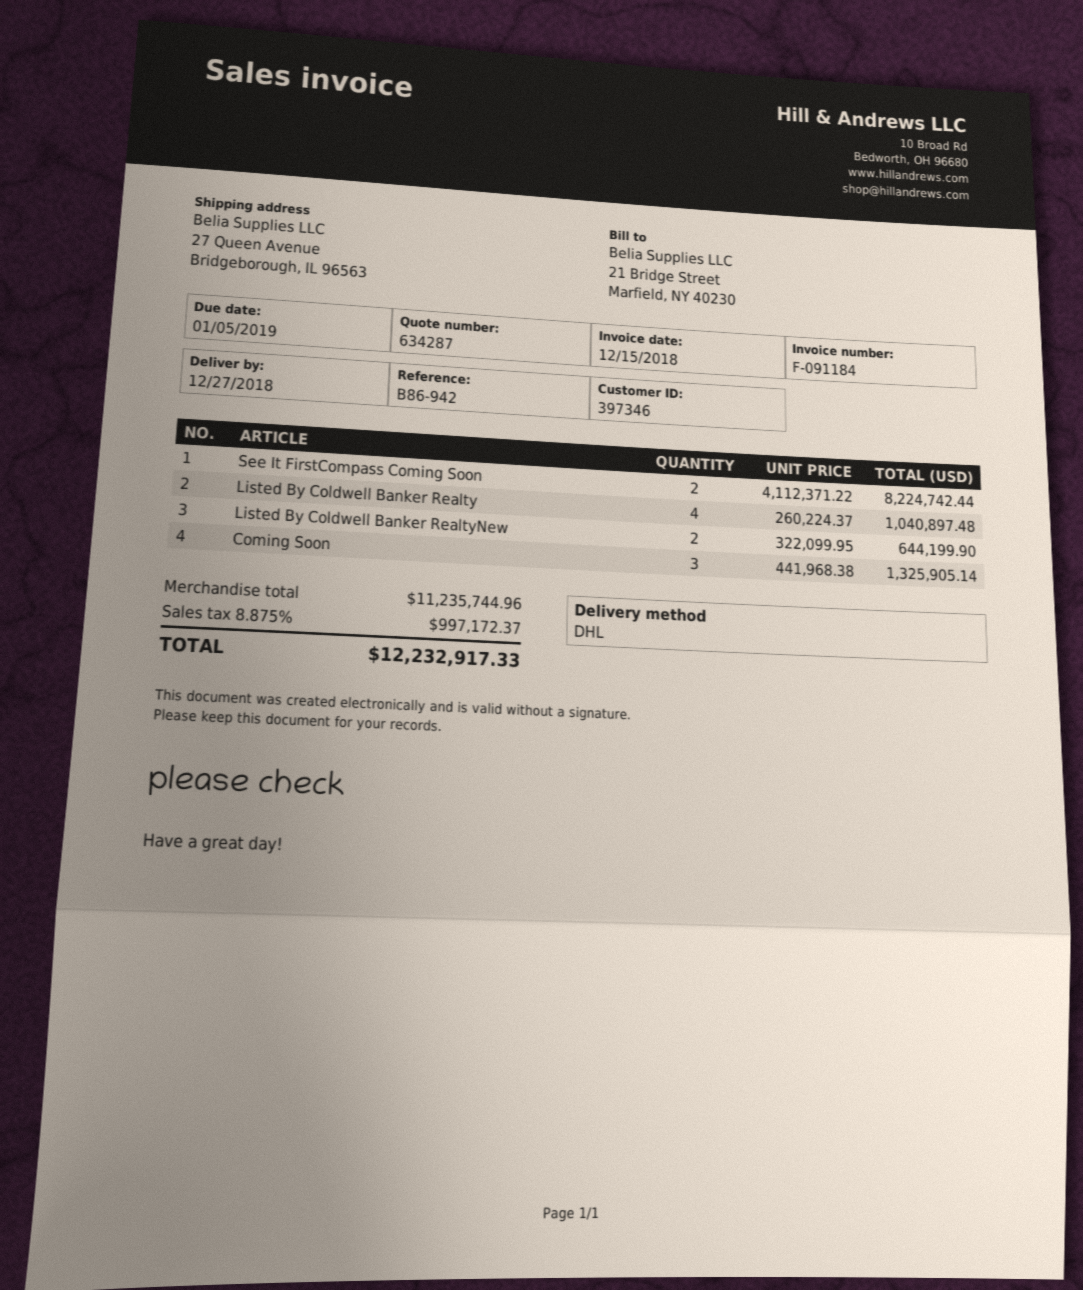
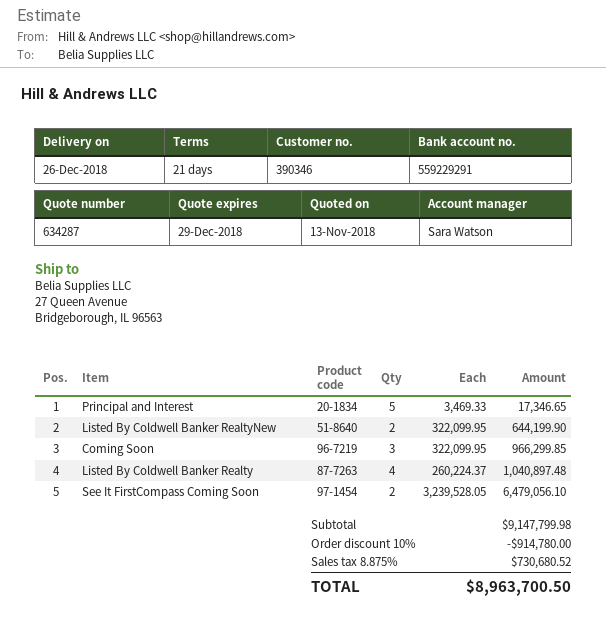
delivery date: 2018-12-27 -> 2018-12-26
customer number: 397346 -> 390346
See It FirstCompass Coming Soon: 2 x 4112371.22 = 8224742.44 -> 2 x 3239528.05 = 6479056.10
Coming Soon: 3 x 441968.38 = 1325905.14 -> 3 x 322099.95 = 966299.85
Principal and Interest: none -> 5 x 3469.33 = 17346.65
subtotal: 11235744.96 -> 9147799.98
discount: none -> 10% = 914780.00
tax: 8.875% = 997172.37 -> 8.875% = 730680.52
total: 12232917.33 -> 8963700.50

